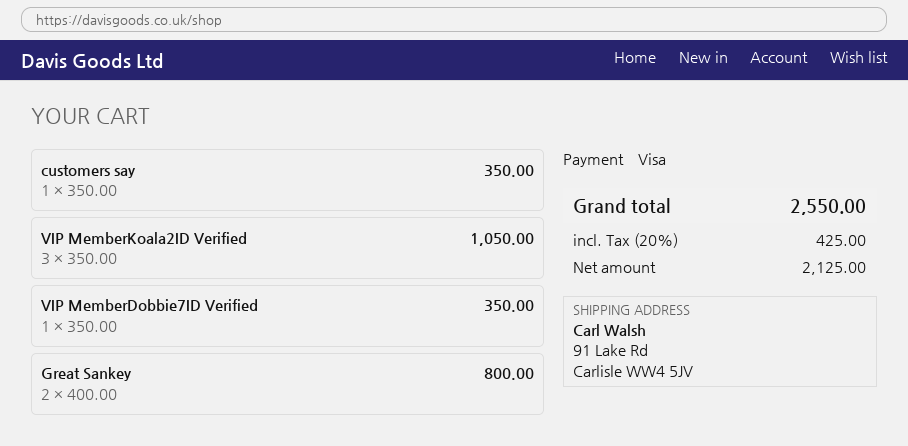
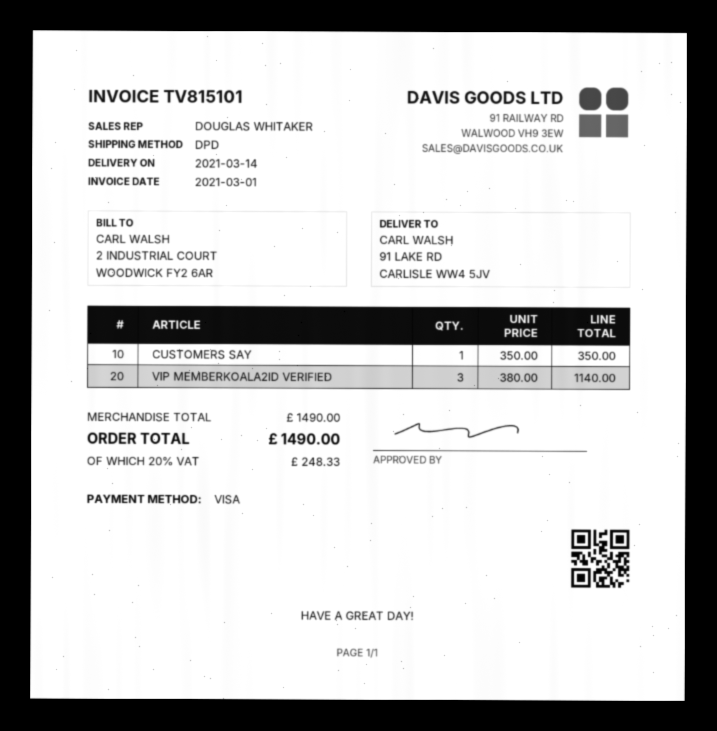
VIP MemberKoala2ID Verified: 3 x 350.00 = 1050.00 -> 3 x 380.00 = 1140.00
VIP MemberDobbie7ID Verified: 1 x 350.00 = 350.00 -> none
Great Sankey: 2 x 400.00 = 800.00 -> none
tax: 20% = 425.00 -> 20% = 248.33
total: 2550.00 -> 1490.00

